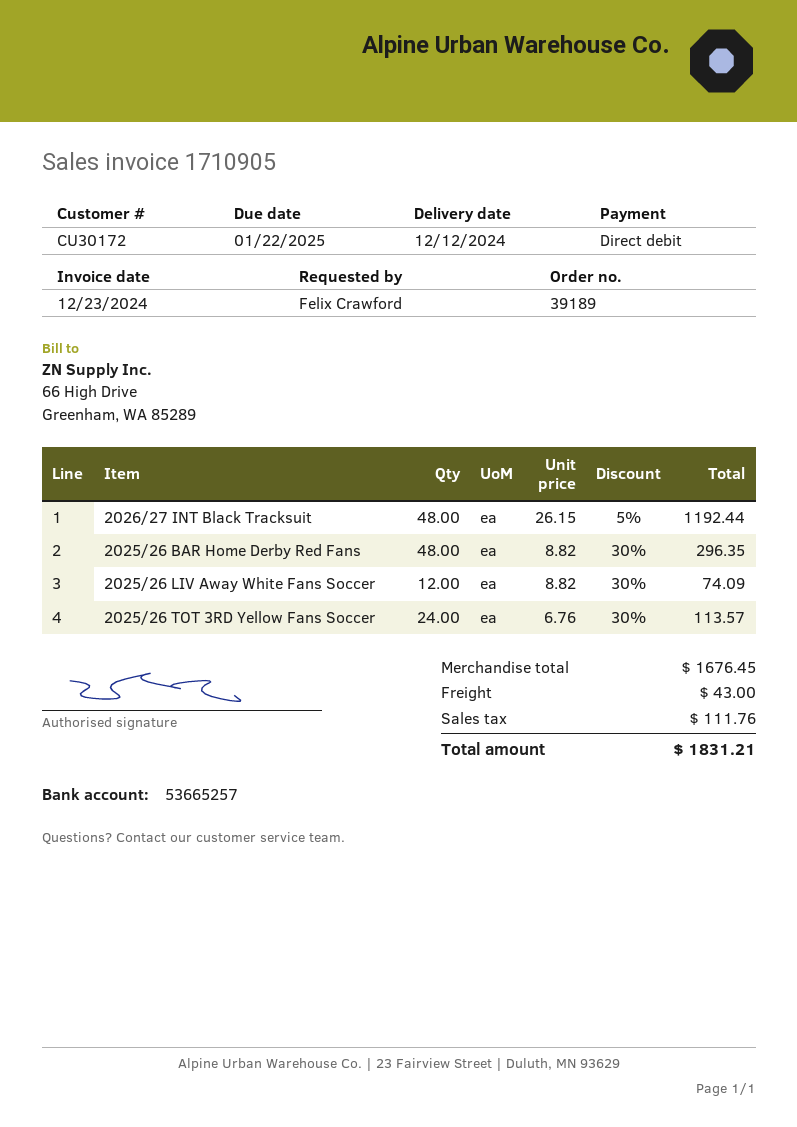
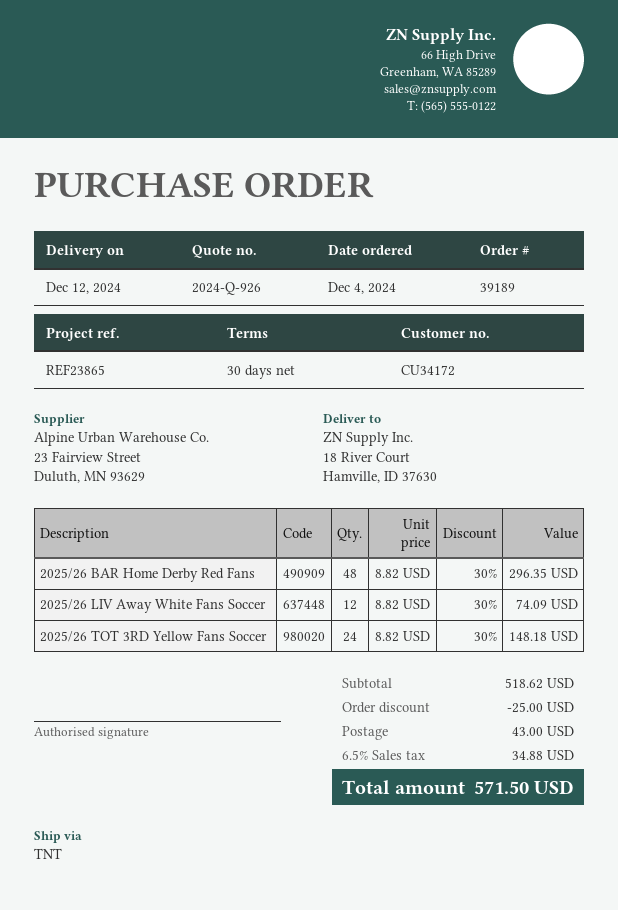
customer number: CU30172 -> CU34172
2026/27 INT Black Tracksuit: 48 x 26.15 - 5% = 1192.44 -> none
2025/26 TOT 3RD Yellow Fans Soccer: 24 x 6.76 - 30% = 113.57 -> 24 x 8.82 - 30% = 148.18
subtotal: 1676.45 -> 518.62
discount: none -> 25.00
tax: 111.76 -> 34.88
total: 1831.21 -> 571.50

